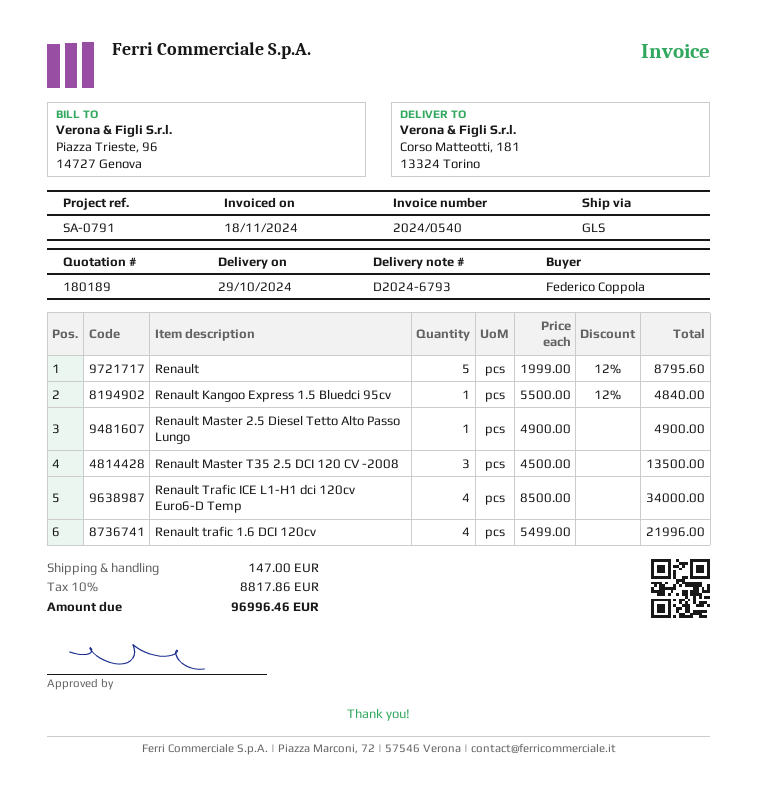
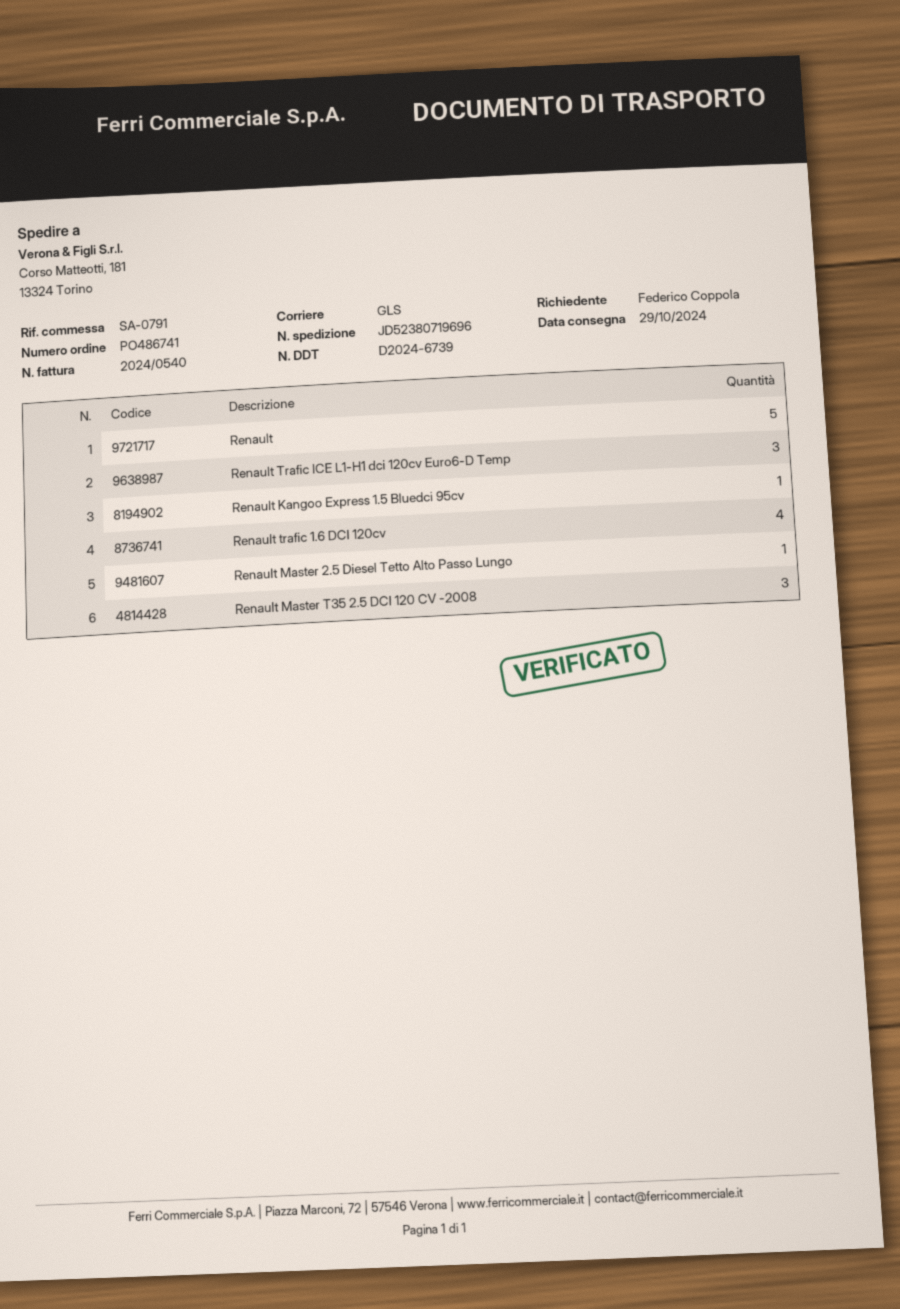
delivery note number: D2024-6793 -> D2024-6739
Renault Trafic ICE L1-H1 dci 120cv Euro6-D Temp: 4 -> 3

